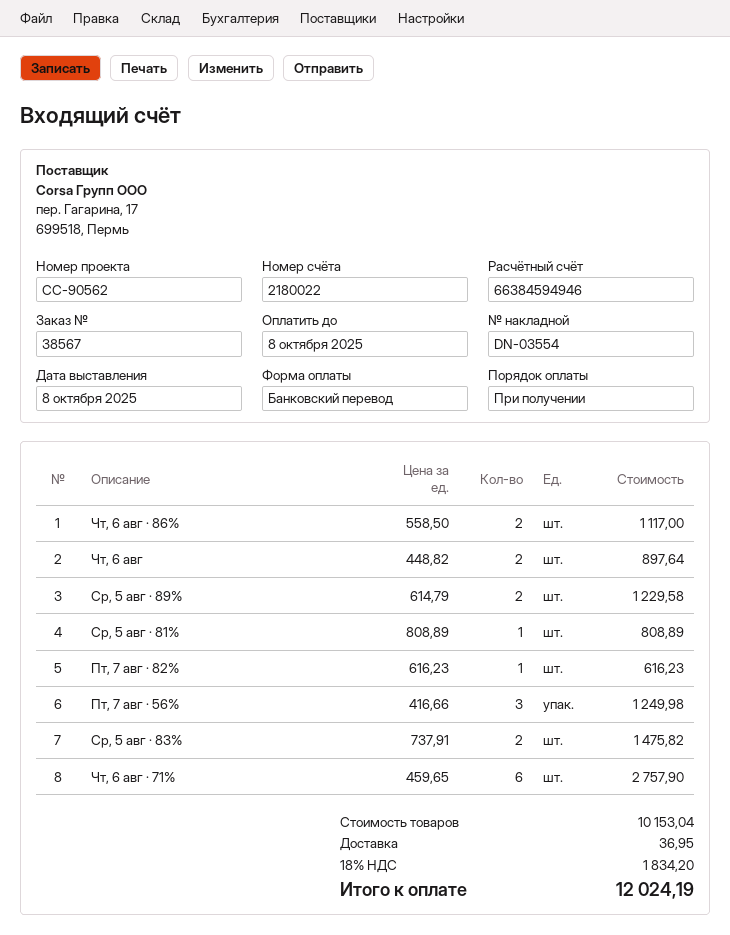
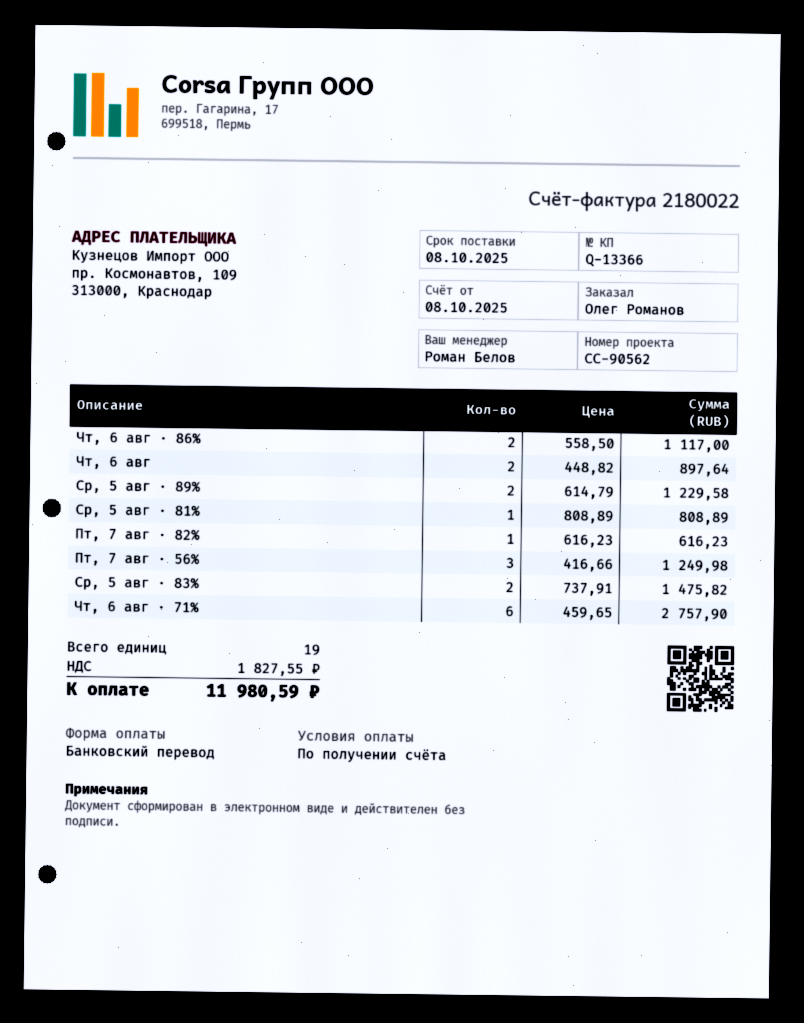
shipping: 36.95 -> none
tax: 1834.20 -> 1827.55
total: 12024.19 -> 11980.59

